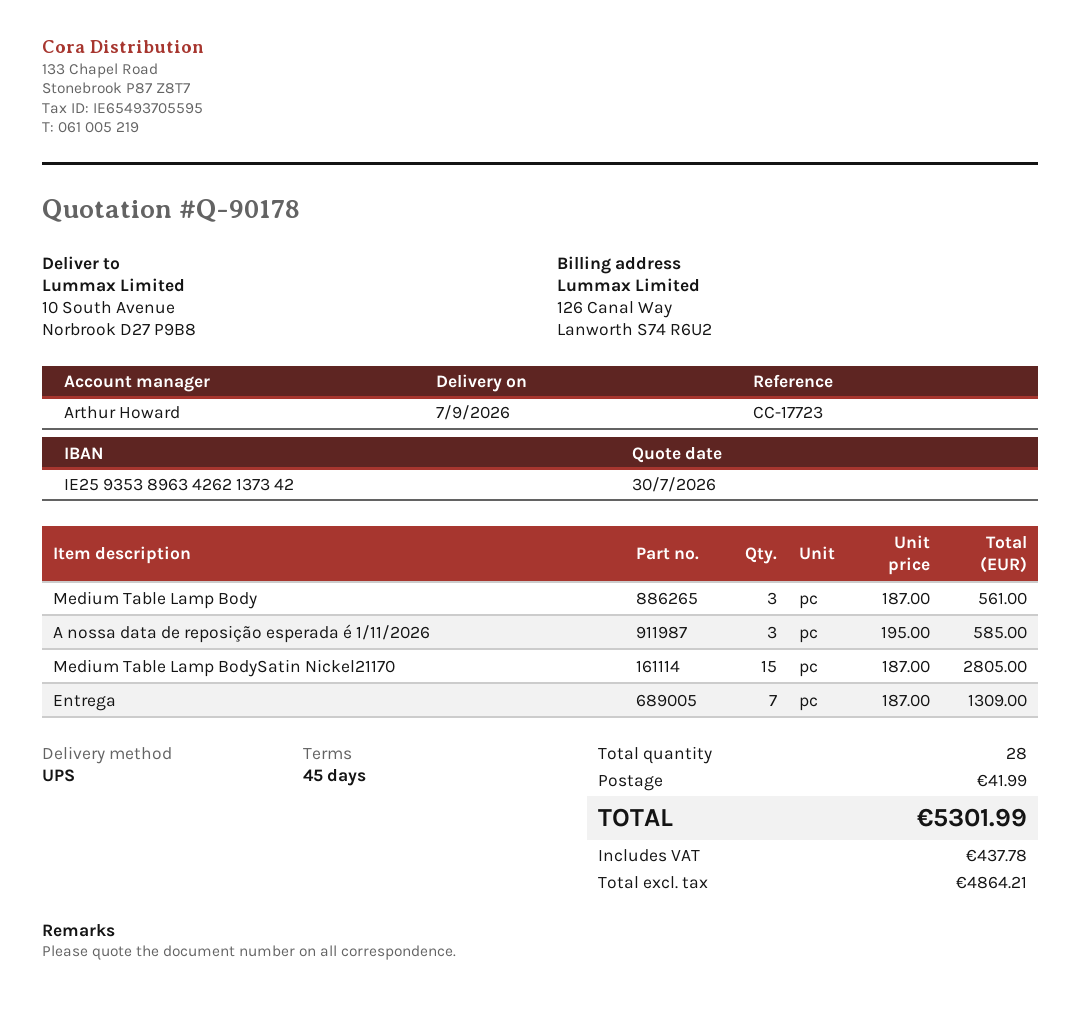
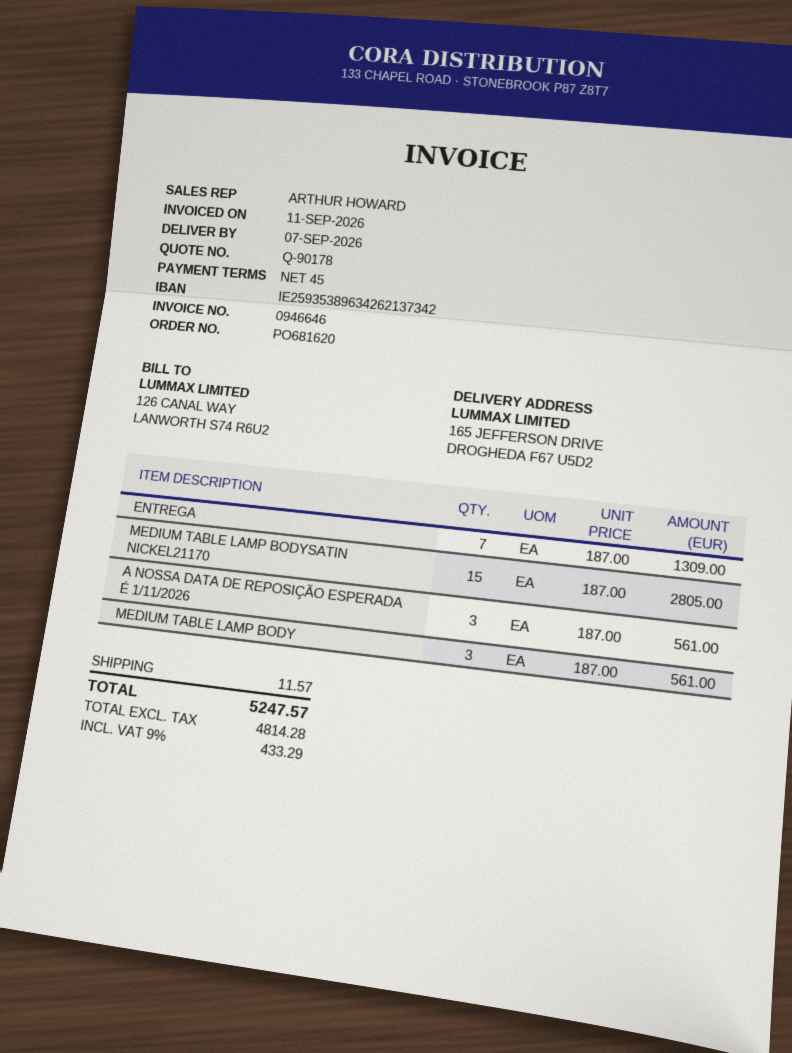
ship to: 10 South Avenue, Norbrook D27 P9B8 -> 165 JEFFERSON DRIVE, DROGHEDA F67 U5D2
A nossa data de reposição esperada é 1/11/2026: 3 x 195.00 = 585.00 -> 3 x 187.00 = 561.00
shipping: 41.99 -> 11.57
net: 4864.21 -> 4814.28
tax: 437.78 -> 433.29
total: 5301.99 -> 5247.57

